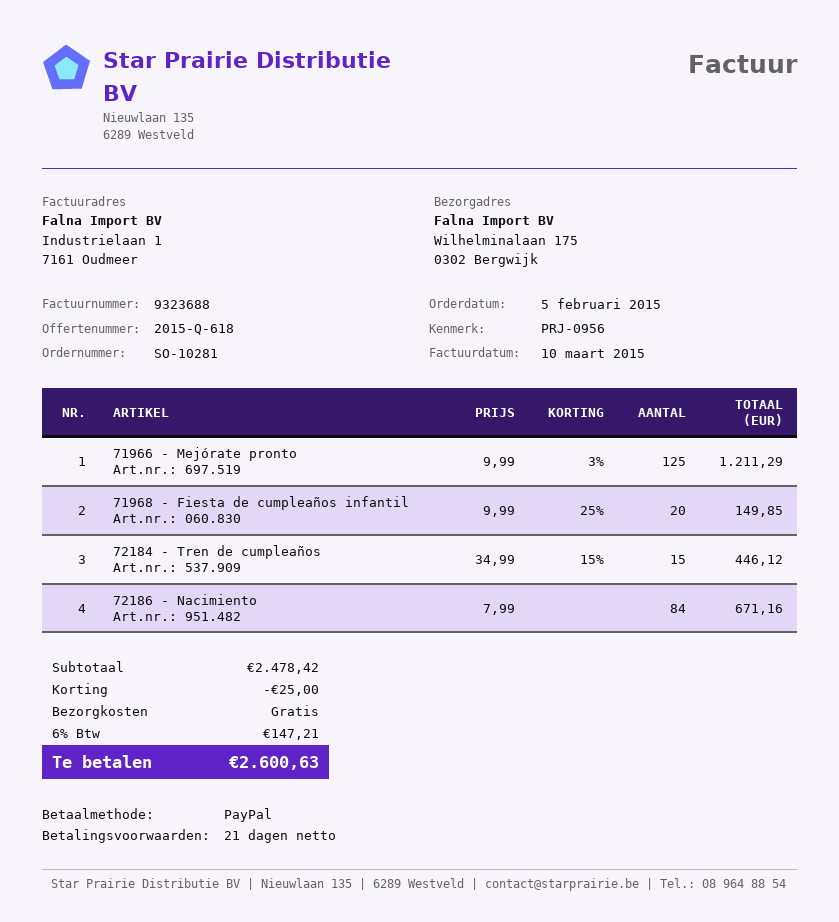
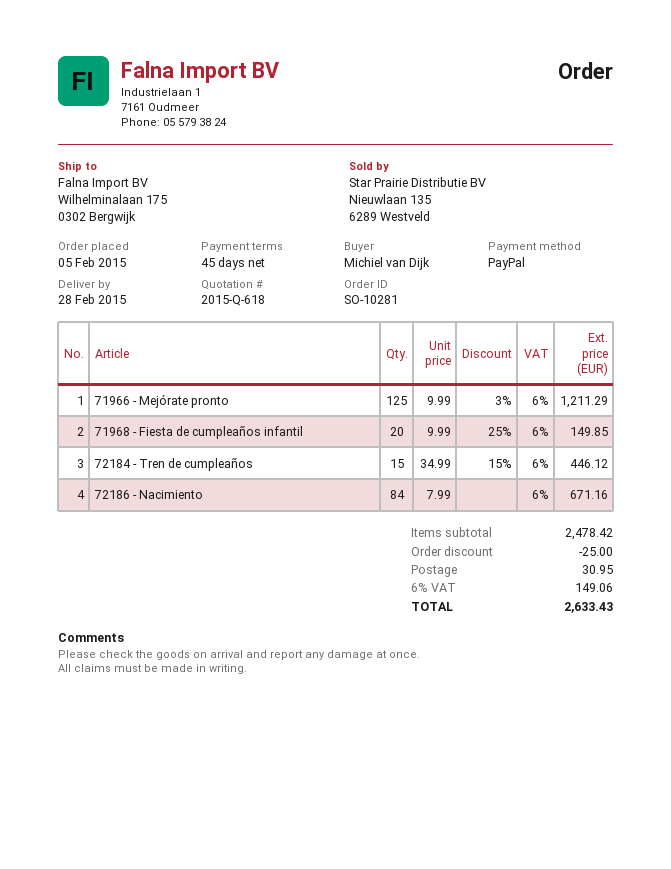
payment terms: 21 days -> 45 days
shipping: 0.00 -> 30.95
tax: 6% = 147.21 -> 6% = 149.06
total: 2600.63 -> 2633.43

